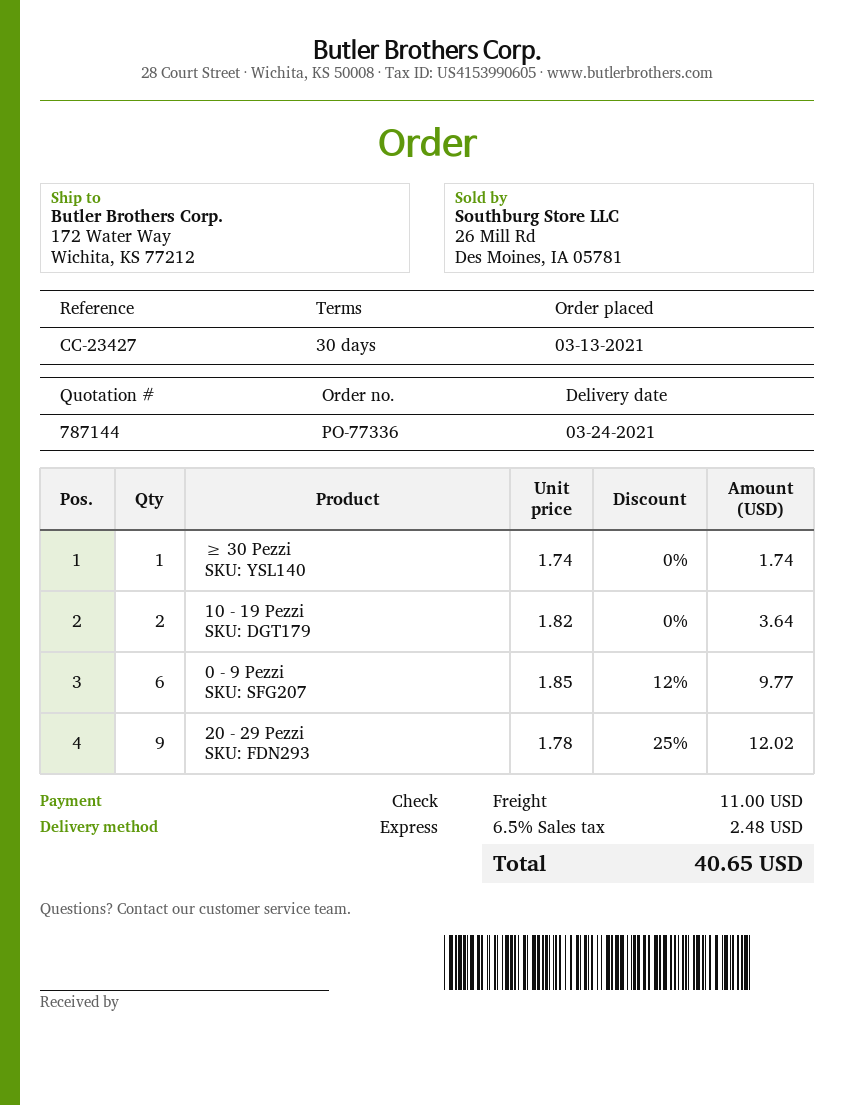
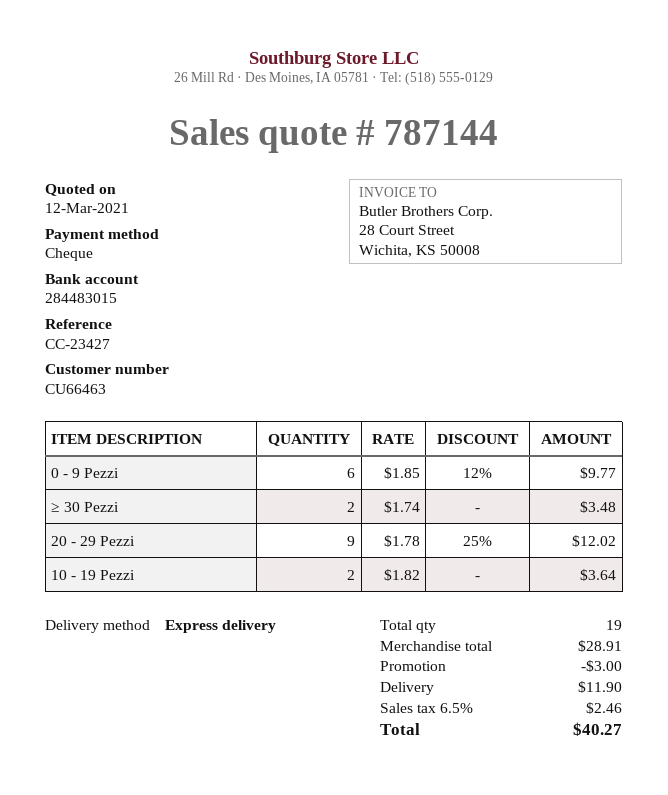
≥ 30 Pezzi: 1 x 1.74 = 1.74 -> 2 x 1.74 = 3.48
discount: none -> 3.00
shipping: 11.00 -> 11.90
tax: 6.5% = 2.48 -> 6.5% = 2.46
total: 40.65 -> 40.27

